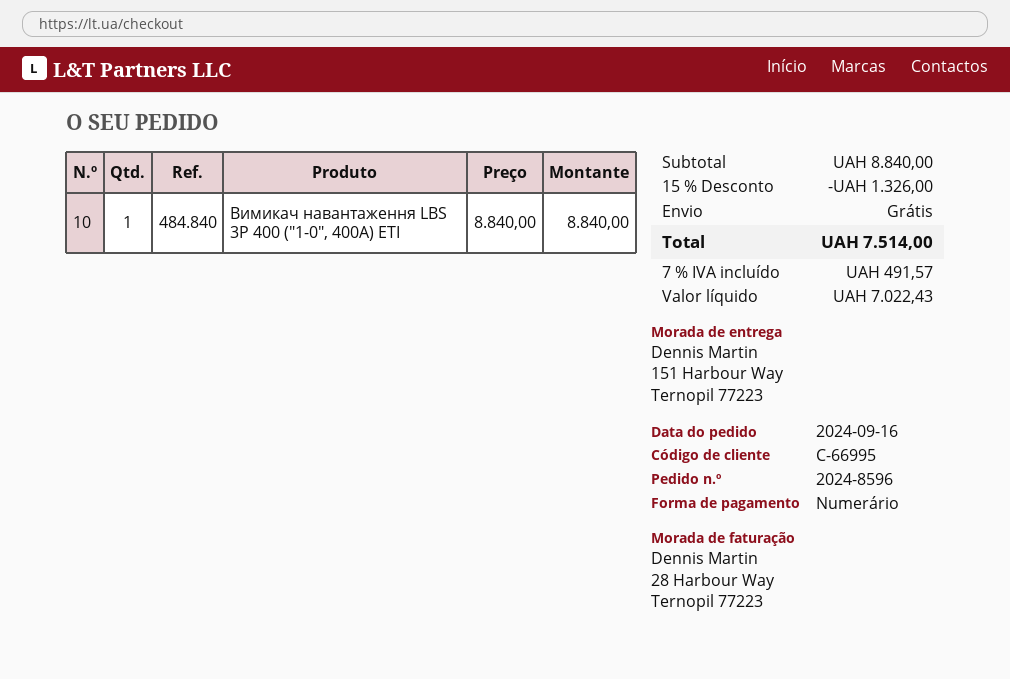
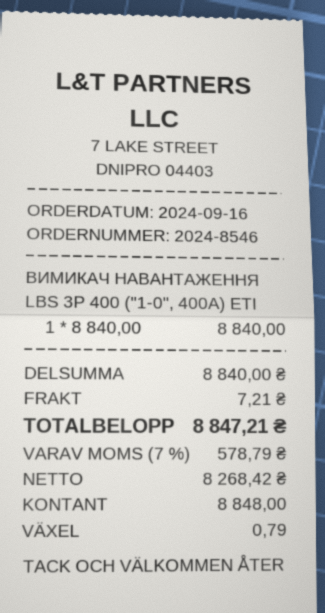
order number: 2024-8596 -> 2024-8546
discount: 15% = 1326.00 -> none
shipping: 0.00 -> 7.21
net: 7022.43 -> 8268.42
tax: 7% = 491.57 -> 7% = 578.79
total: 7514.00 -> 8847.21

